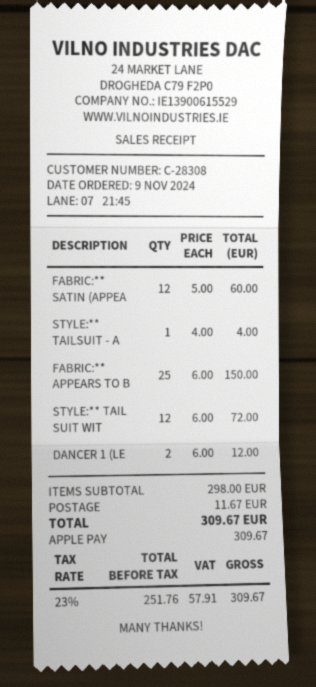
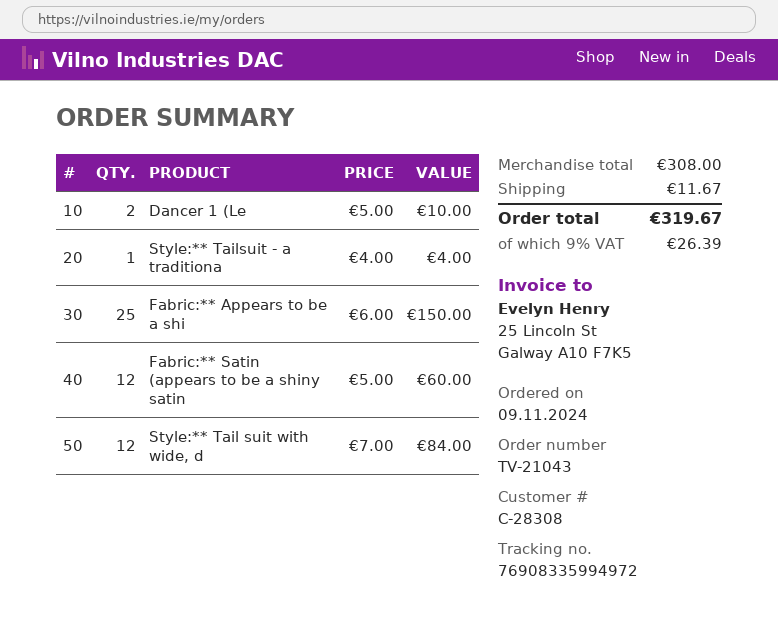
STYLE:** TAIL SUIT WIT: 12 x 6.00 = 72.00 -> 12 x 7.00 = 84.00
DANCER 1 (LE: 2 x 6.00 = 12.00 -> 2 x 5.00 = 10.00
subtotal: 298.00 -> 308.00
tax: 23% = 57.91 -> 9% = 26.39
total: 309.67 -> 319.67

